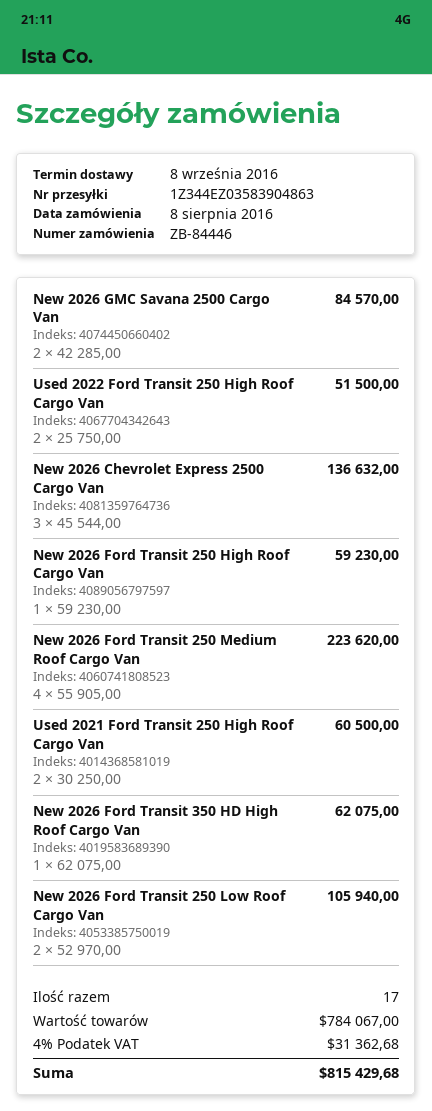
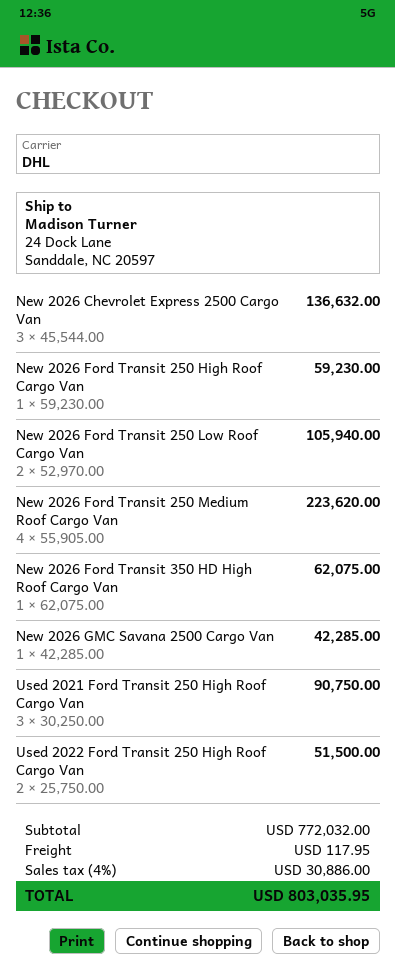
New 2026 GMC Savana 2500 Cargo Van: 2 x 42285.00 = 84570.00 -> 1 x 42285.00 = 42285.00
Used 2021 Ford Transit 250 High Roof Cargo Van: 2 x 30250.00 = 60500.00 -> 3 x 30250.00 = 90750.00
subtotal: 784067.00 -> 772032.00
shipping: none -> 117.95
tax: 4% = 31362.68 -> 4% = 30886.00
total: 815429.68 -> 803035.95

